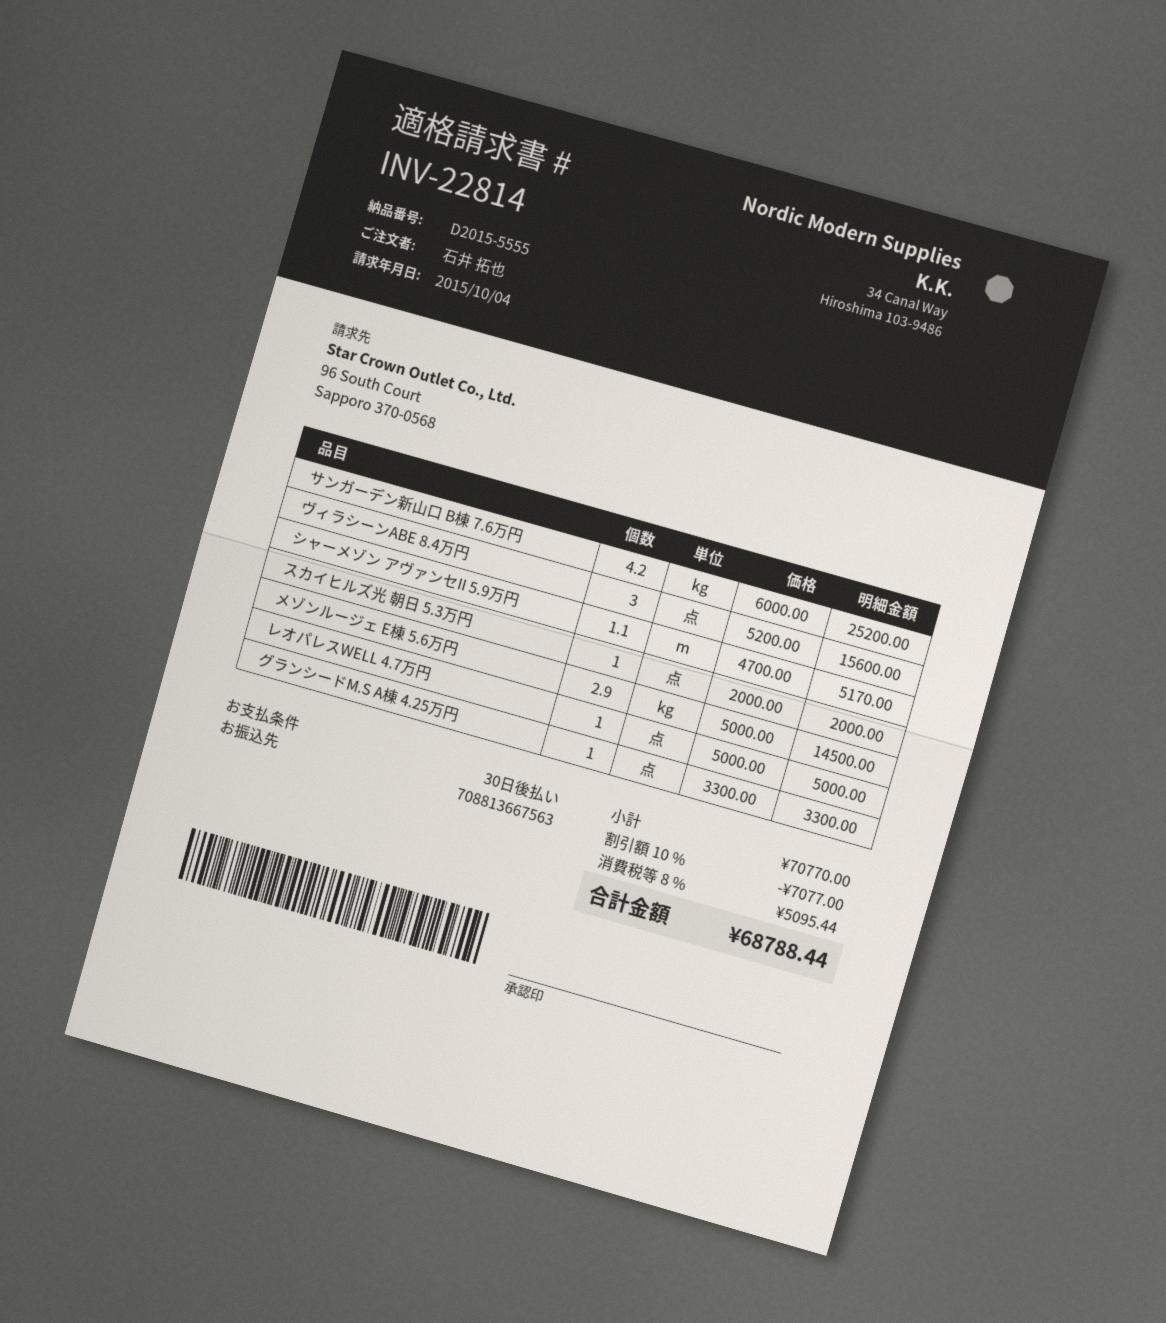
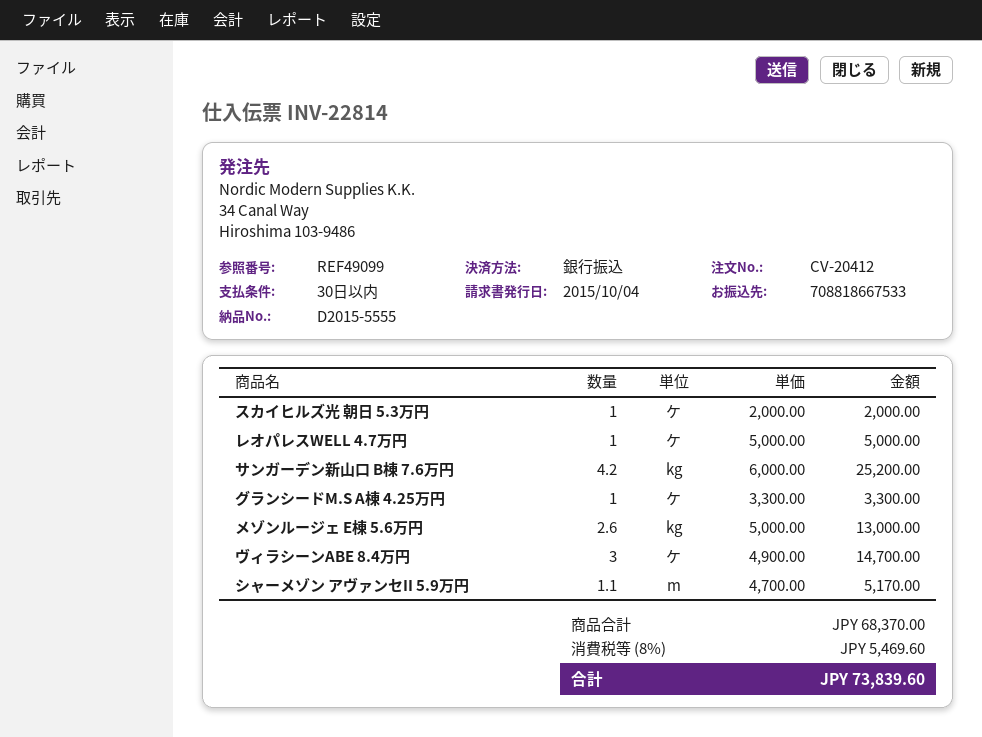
bank account: 708813667563 -> 708818667533
ヴィラシーンABE 8.4万円: 3 x 5200.00 = 15600.00 -> 3 x 4900.00 = 14700.00
メゾンルージェ E棟 5.6万円: 2.9 x 5000.00 = 14500.00 -> 2.6 x 5000.00 = 13000.00
subtotal: 70770.00 -> 68370.00
discount: 10% = 7077.00 -> none
tax: 8% = 5095.44 -> 8% = 5469.60
total: 68788.44 -> 73839.60

